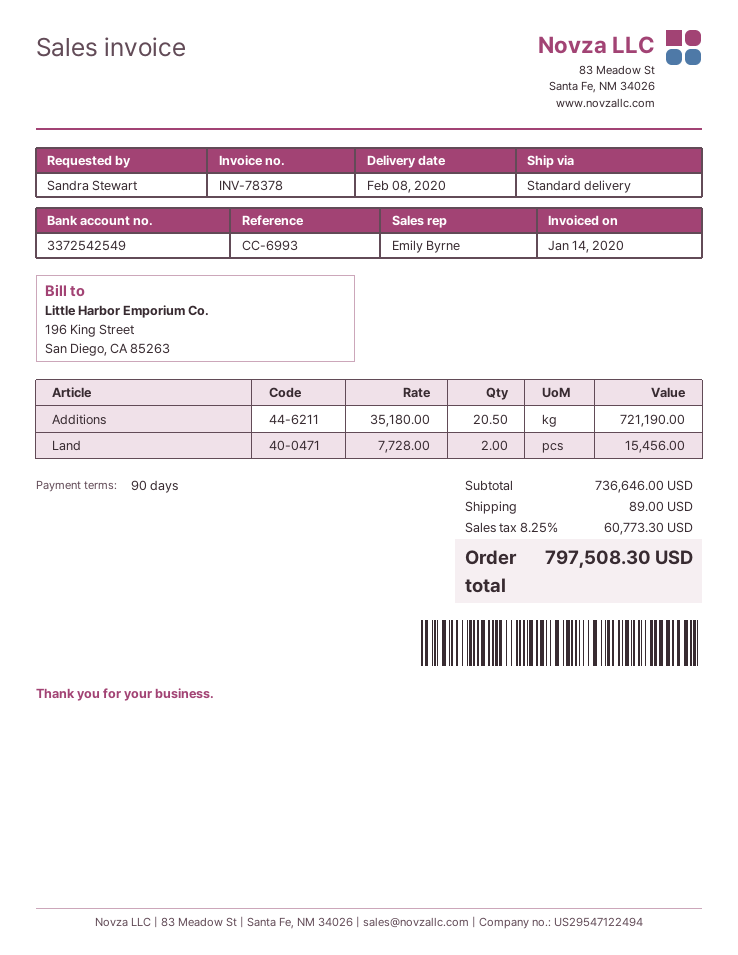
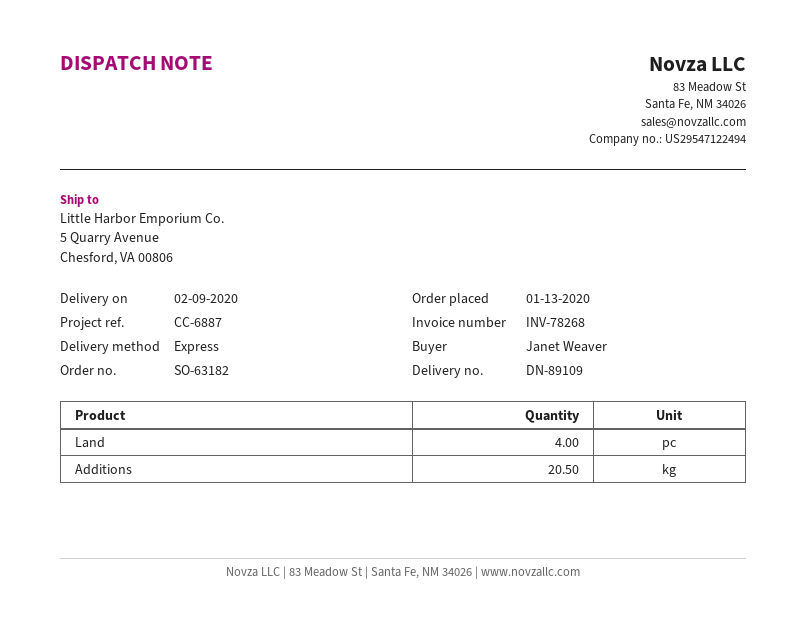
delivery date: 2020-02-08 -> 2020-02-09
invoice number: INV-78378 -> INV-78268
reference: CC-6993 -> CC-6887
ordered by: Sandra Stewart -> Janet Weaver
shipping method: standard -> express
Land: 2 -> 4

